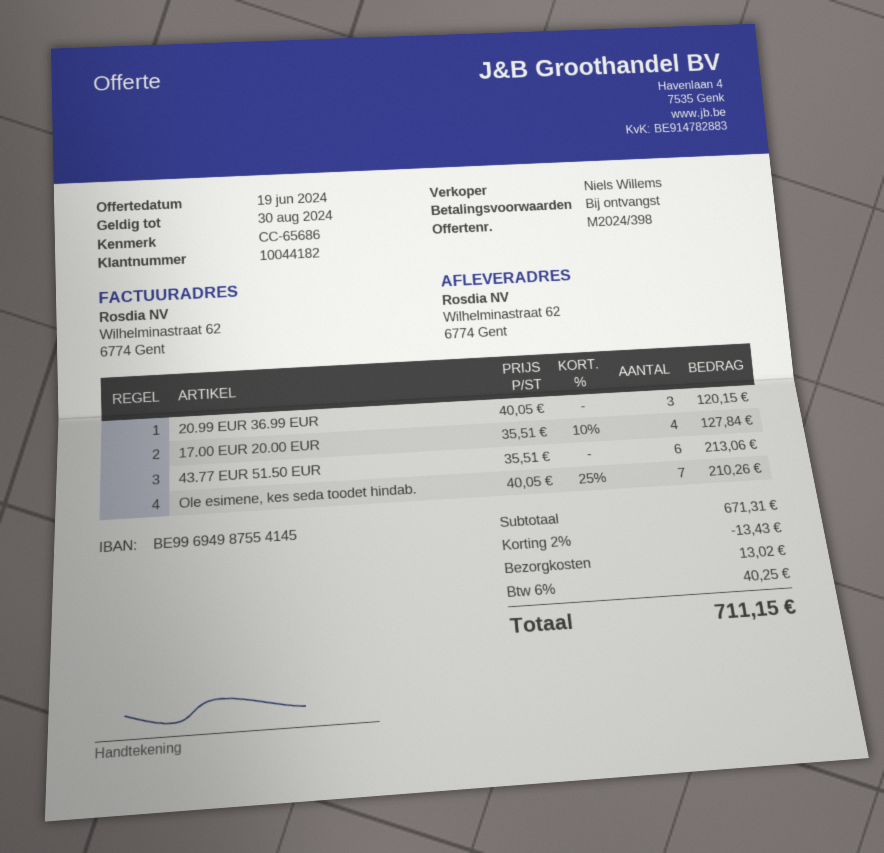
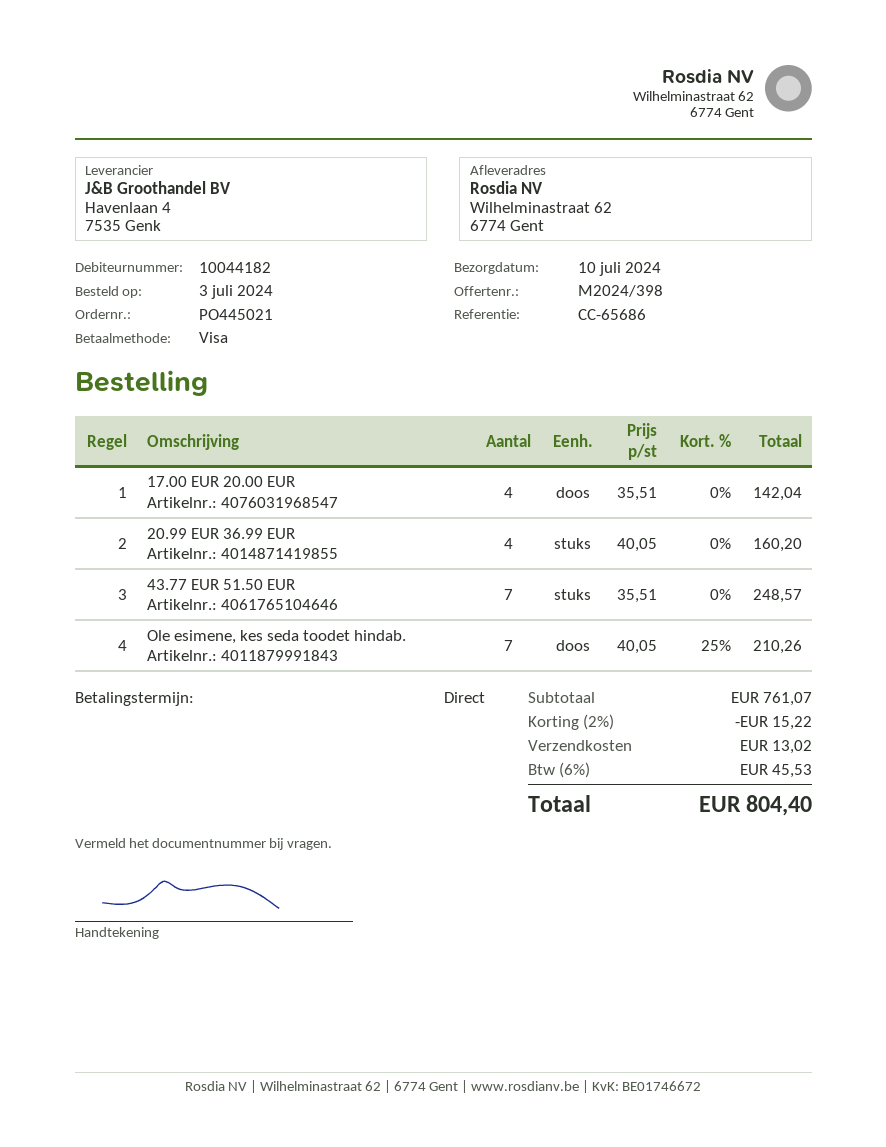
20.99 EUR 36.99 EUR: 3 x 40.05 = 120.15 -> 4 x 40.05 = 160.20
17.00 EUR 20.00 EUR: 4 x 35.51 - 10% = 127.84 -> 4 x 35.51 = 142.04
43.77 EUR 51.50 EUR: 6 x 35.51 = 213.06 -> 7 x 35.51 = 248.57
subtotal: 671.31 -> 761.07
discount: 2% = 13.43 -> 2% = 15.22
tax: 6% = 40.25 -> 6% = 45.53
total: 711.15 -> 804.40

